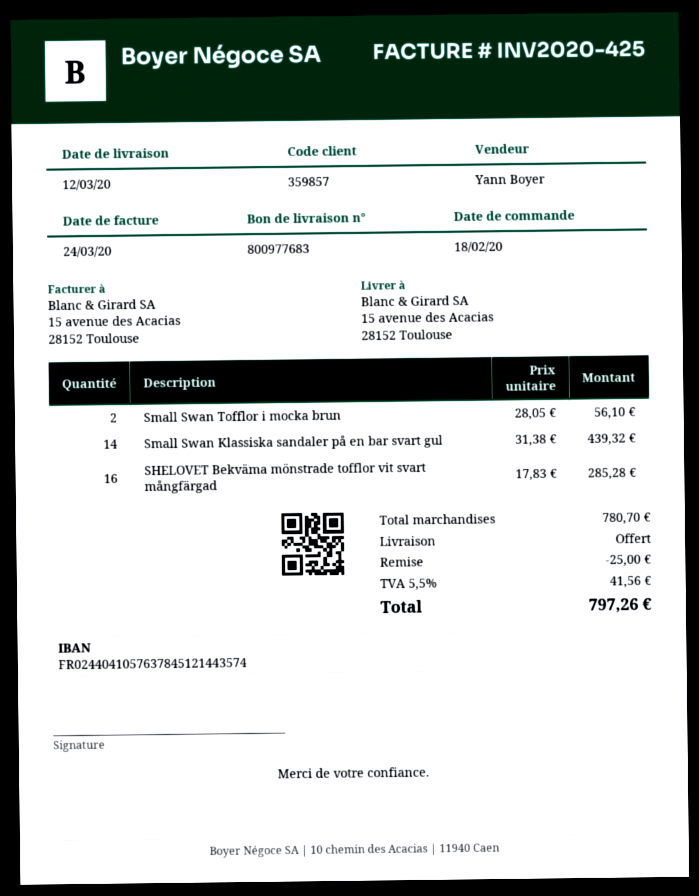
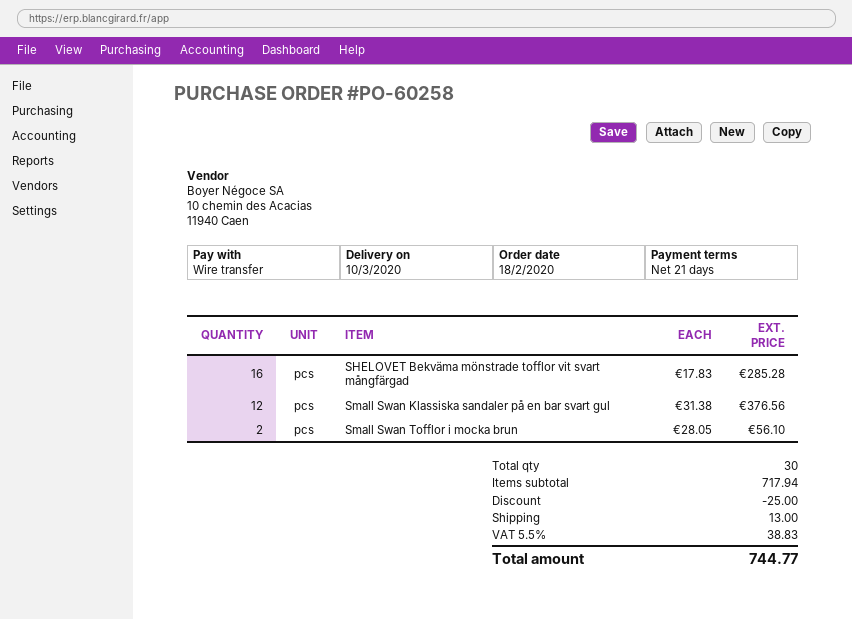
delivery date: 2020-03-12 -> 2020-03-10
Small Swan Klassiska sandaler på en bar svart gul: 14 x 31.38 = 439.32 -> 12 x 31.38 = 376.56
subtotal: 780.70 -> 717.94
shipping: 0.00 -> 13.00
tax: 5.5% = 41.56 -> 5.5% = 38.83
total: 797.26 -> 744.77

